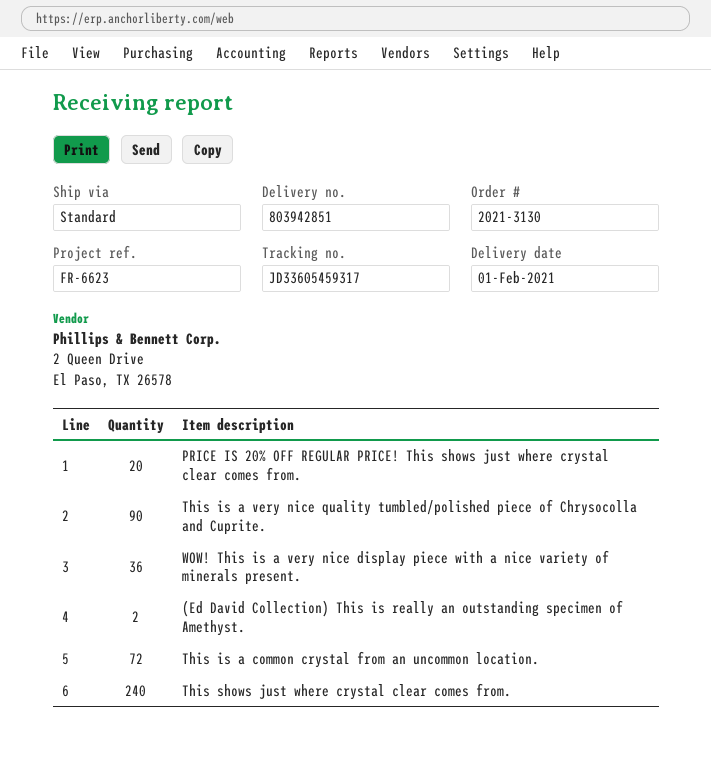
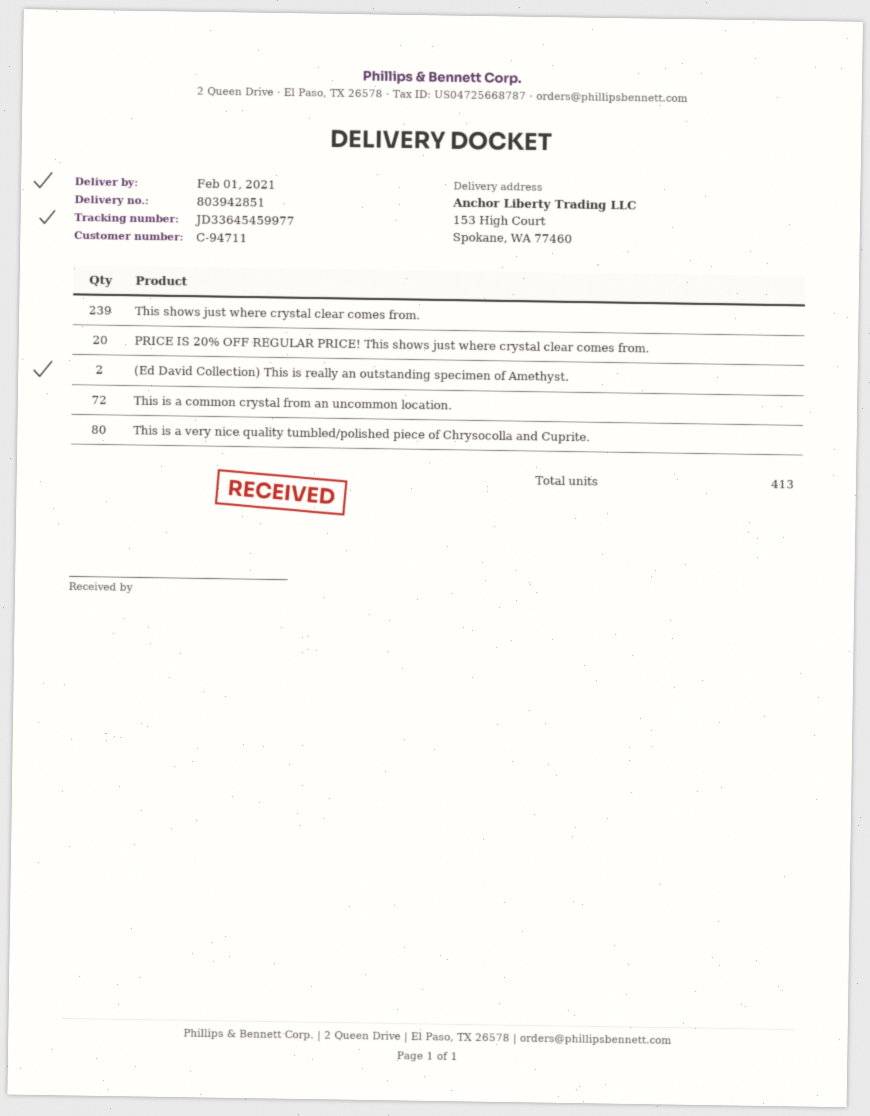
tracking number: JD33605459317 -> JD33645459977
This is a very nice quality tumbled/polished piece of Chrysocolla and Cuprite.: 90 -> 80
WOW! This is a very nice display piece with a nice variety of minerals present.: 36 -> none
This shows just where crystal clear comes from.: 240 -> 239

